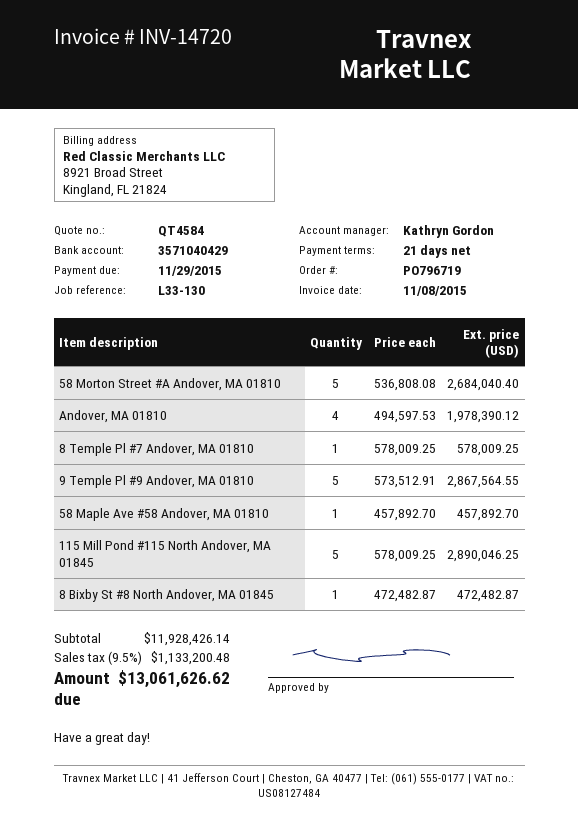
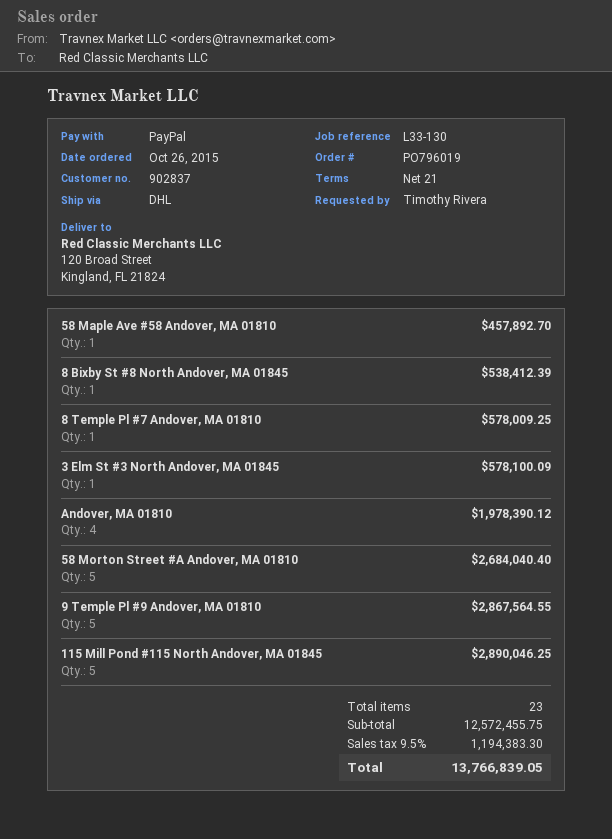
order number: PO796719 -> PO796019
8 Bixby St #8 North Andover, MA 01845: 1 for 472482.87 -> 1 for 538412.39
3 Elm St #3 North Andover, MA 01845: none -> 1 for 578100.09
subtotal: 11928426.14 -> 12572455.75
tax: 9.5% = 1133200.48 -> 9.5% = 1194383.30
total: 13061626.62 -> 13766839.05

